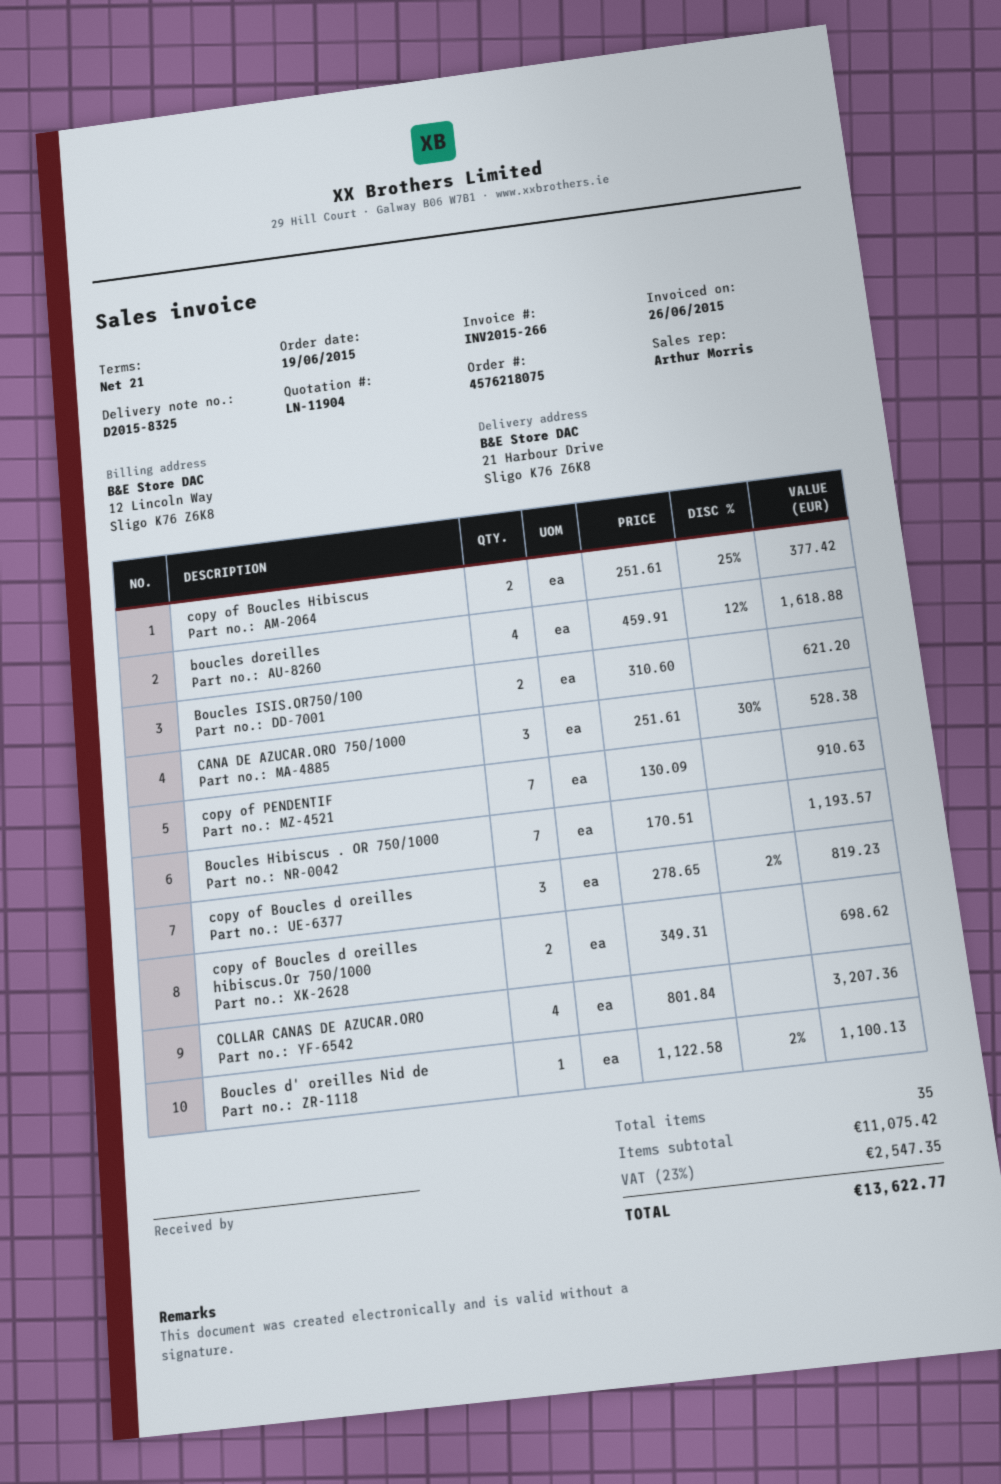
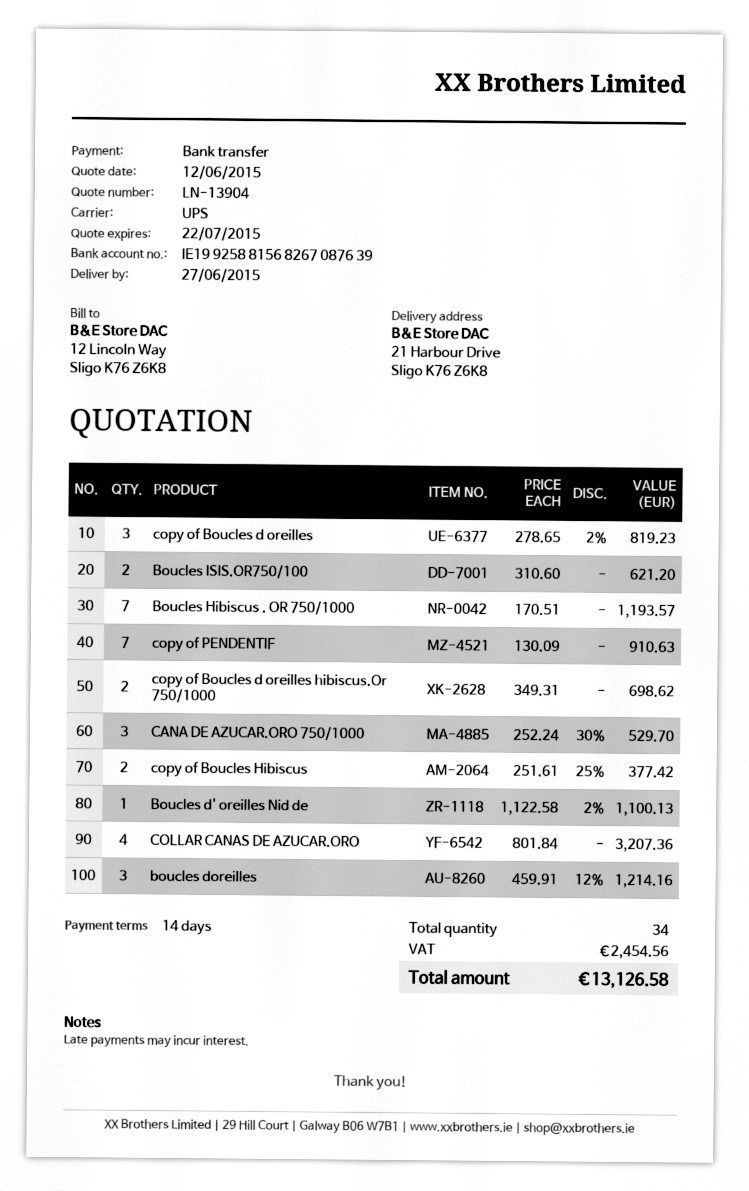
quote number: LN-11904 -> LN-13904
payment terms: 21 days -> 14 days
boucles doreilles: 4 x 459.91 - 12% = 1618.88 -> 3 x 459.91 - 12% = 1214.16
CANA DE AZUCAR.ORO 750/1000: 3 x 251.61 - 30% = 528.38 -> 3 x 252.24 - 30% = 529.70
total quantity: 35 -> 34
tax: 2547.35 -> 2454.56
total: 13622.77 -> 13126.58

